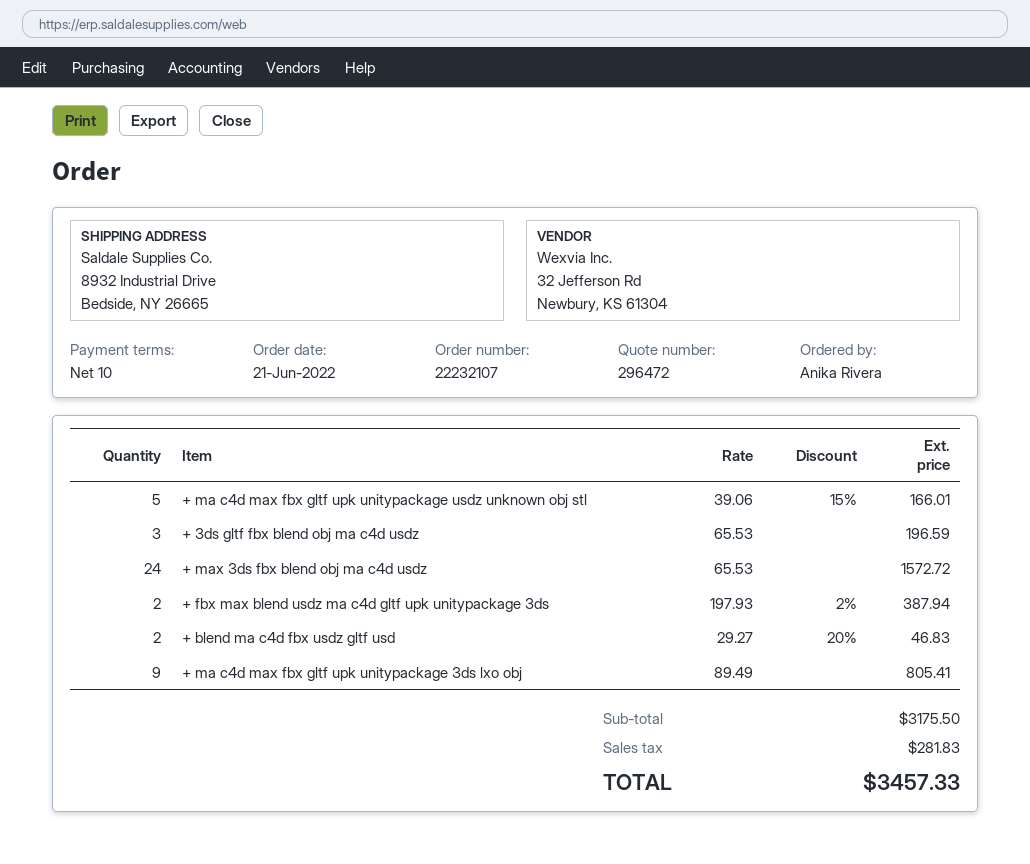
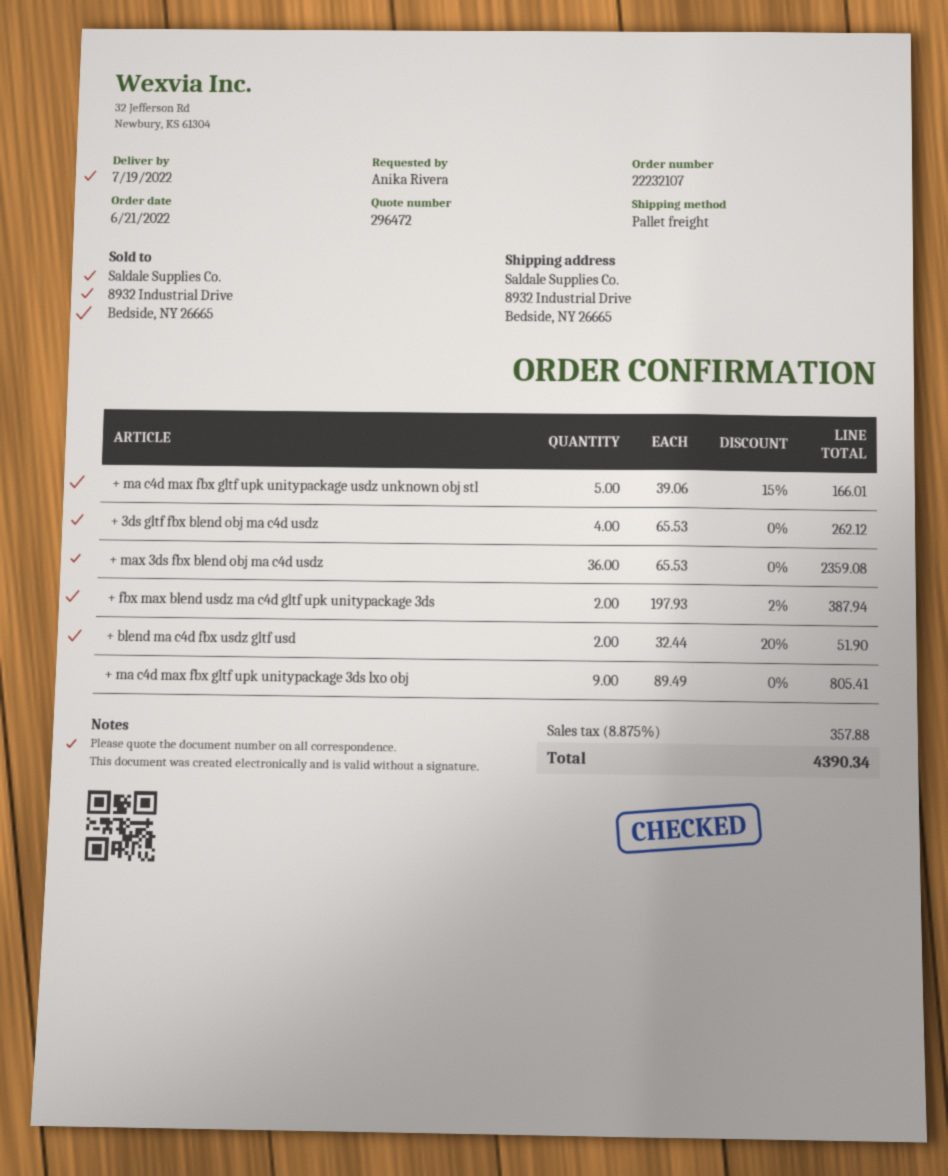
+ 3ds gltf fbx blend obj ma c4d usdz: 3 x 65.53 = 196.59 -> 4 x 65.53 = 262.12
+ max 3ds fbx blend obj ma c4d usdz: 24 x 65.53 = 1572.72 -> 36 x 65.53 = 2359.08
+ blend ma c4d fbx usdz gltf usd: 2 x 29.27 - 20% = 46.83 -> 2 x 32.44 - 20% = 51.90
tax: 281.83 -> 357.88
total: 3457.33 -> 4390.34

